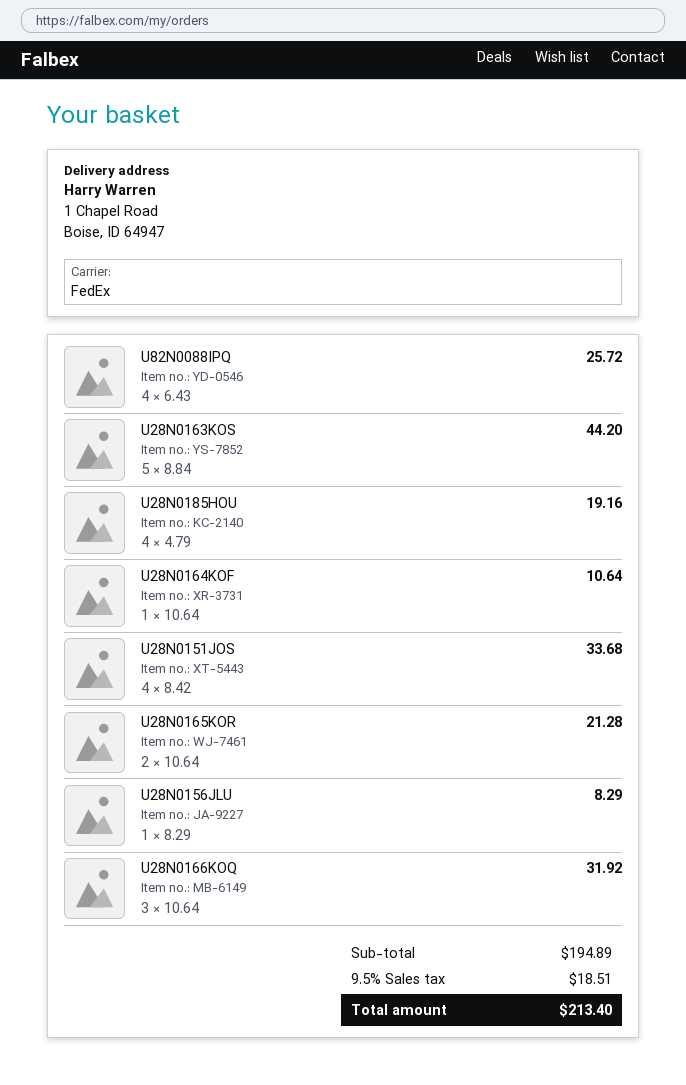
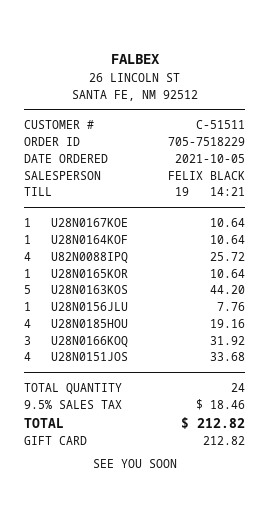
U28N0165KOR: 2 for 21.28 -> 1 for 10.64
U28N0156JLU: 1 for 8.29 -> 1 for 7.76
U28N0167KOE: none -> 1 for 10.64
tax: 9.5% = 18.51 -> 9.5% = 18.46
total: 213.40 -> 212.82

